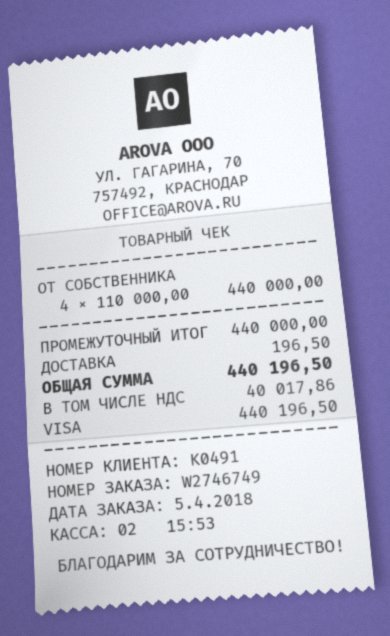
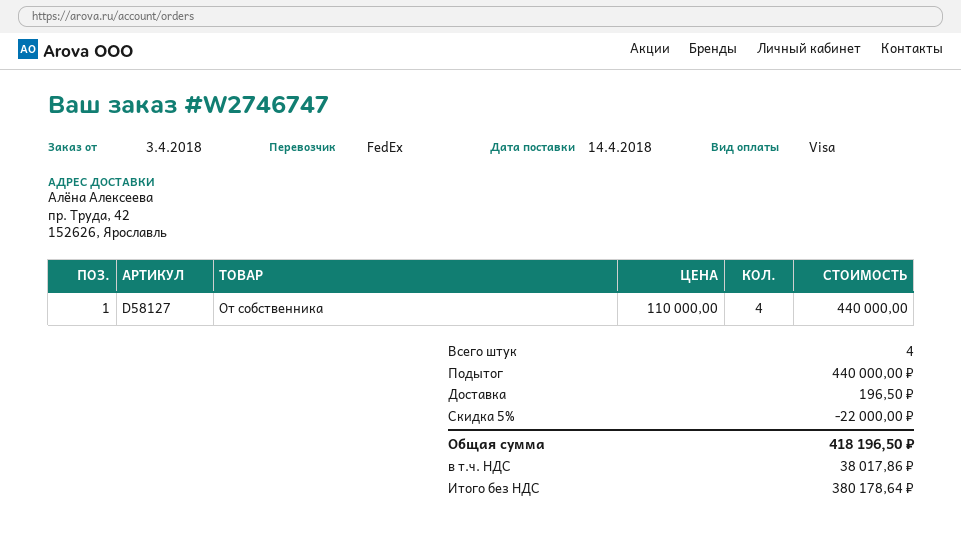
order number: W2746749 -> W2746747
order date: 2018-04-05 -> 2018-04-03
discount: none -> 5% = 22000.00
tax: 40017.86 -> 38017.86
total: 440196.50 -> 418196.50

